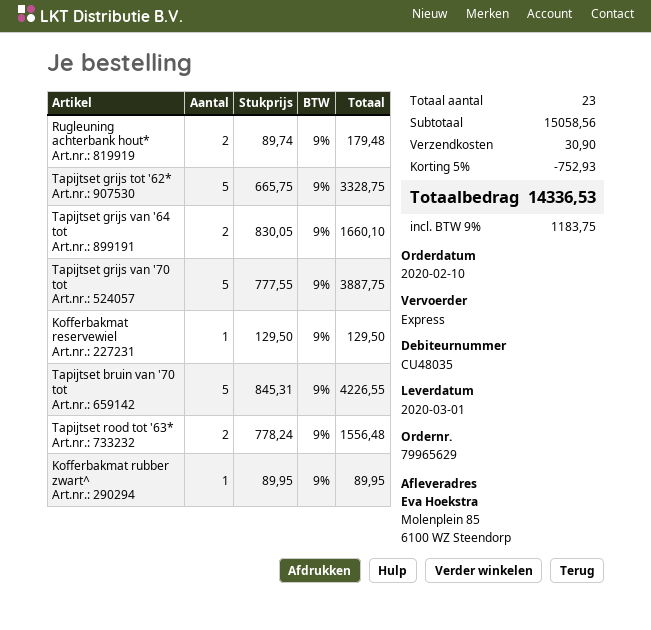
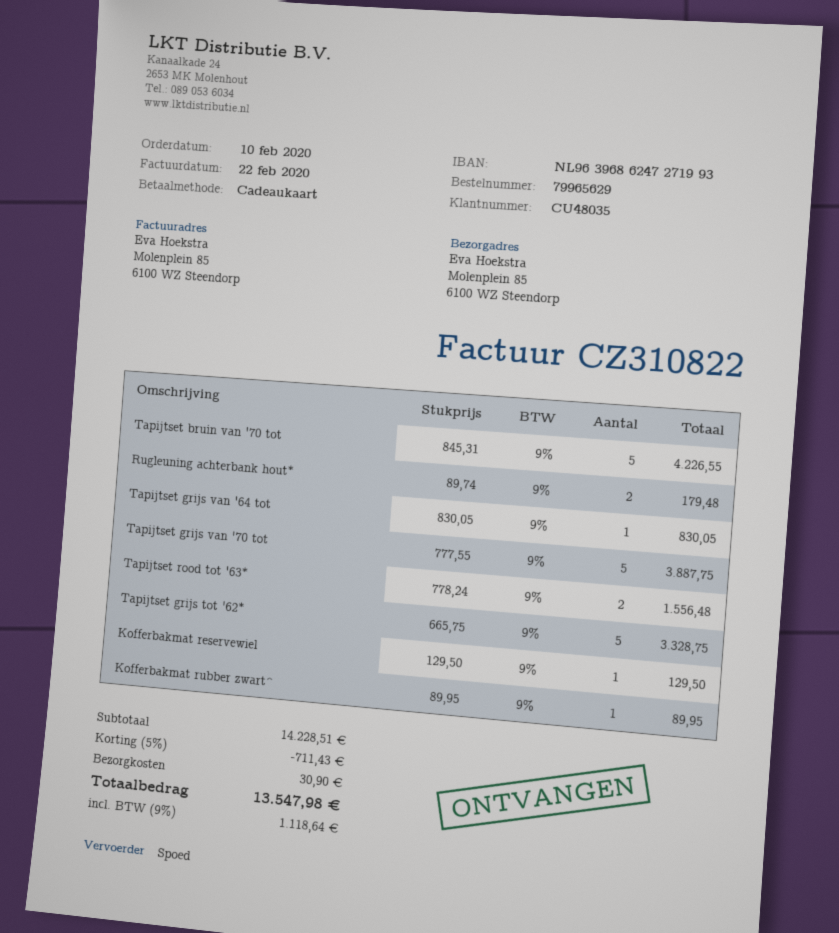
Tapijtset grijs van '64 tot: 2 x 830.05 = 1660.10 -> 1 x 830.05 = 830.05
subtotal: 15058.56 -> 14228.51
discount: 5% = 752.93 -> 5% = 711.43
tax: 9% = 1183.75 -> 9% = 1118.64
total: 14336.53 -> 13547.98

